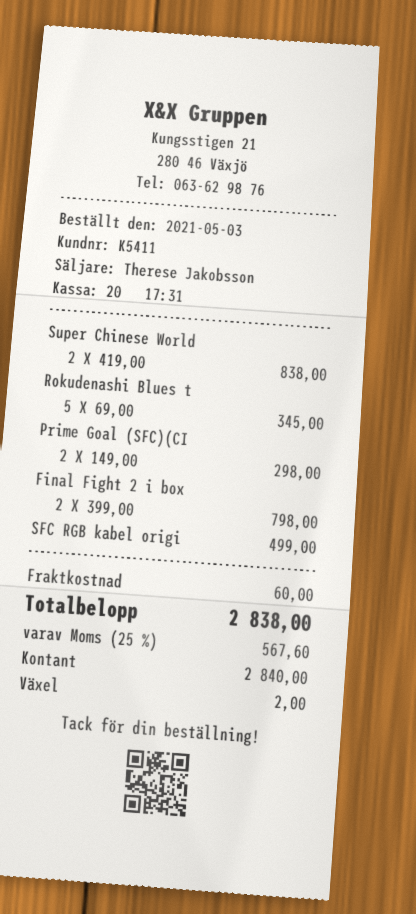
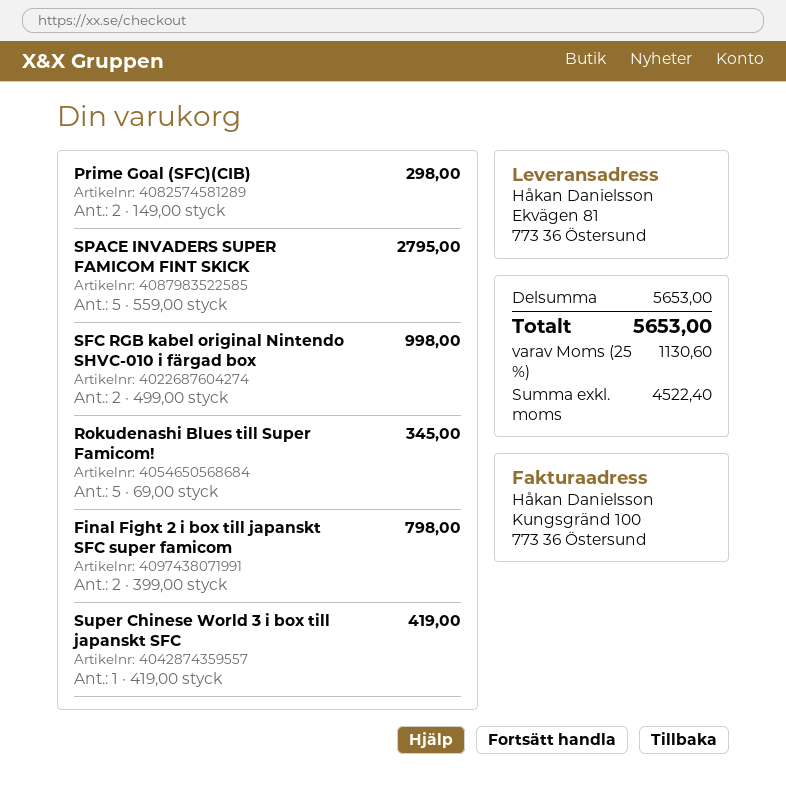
Super Chinese World: 2 x 419.00 = 838.00 -> 1 x 419.00 = 419.00
SFC RGB kabel origi: 1 x 499.00 = 499.00 -> 2 x 499.00 = 998.00
SPACE INVADERS SUPER FAMICOM FINT SKICK: none -> 5 x 559.00 = 2795.00
shipping: 60.00 -> none
tax: 25% = 567.60 -> 25% = 1130.60
total: 2838.00 -> 5653.00

